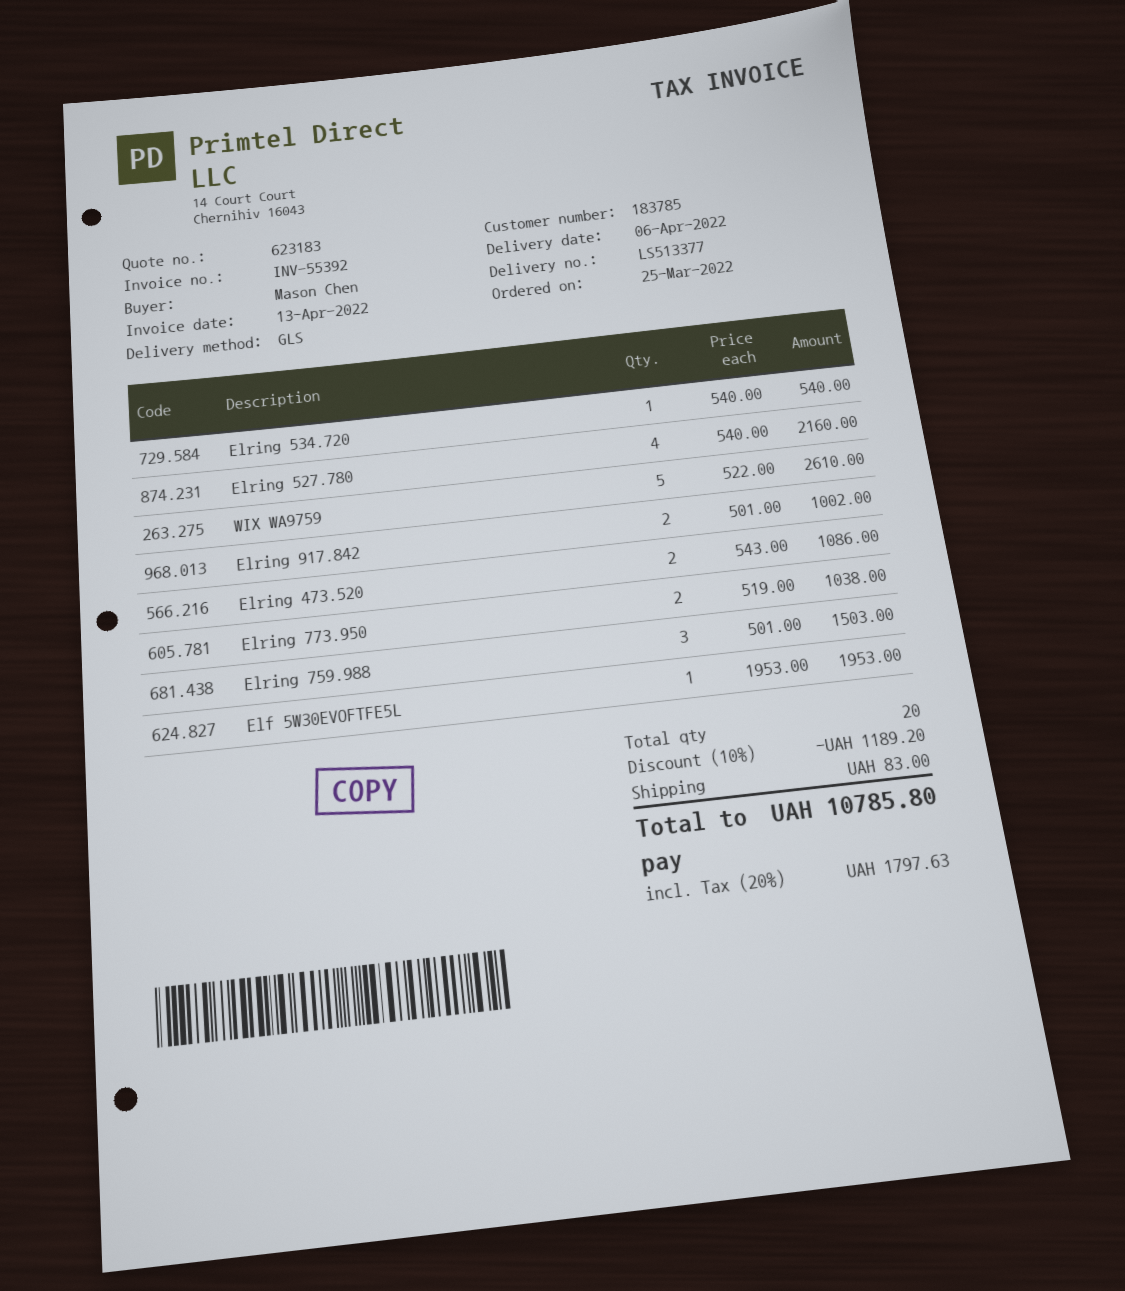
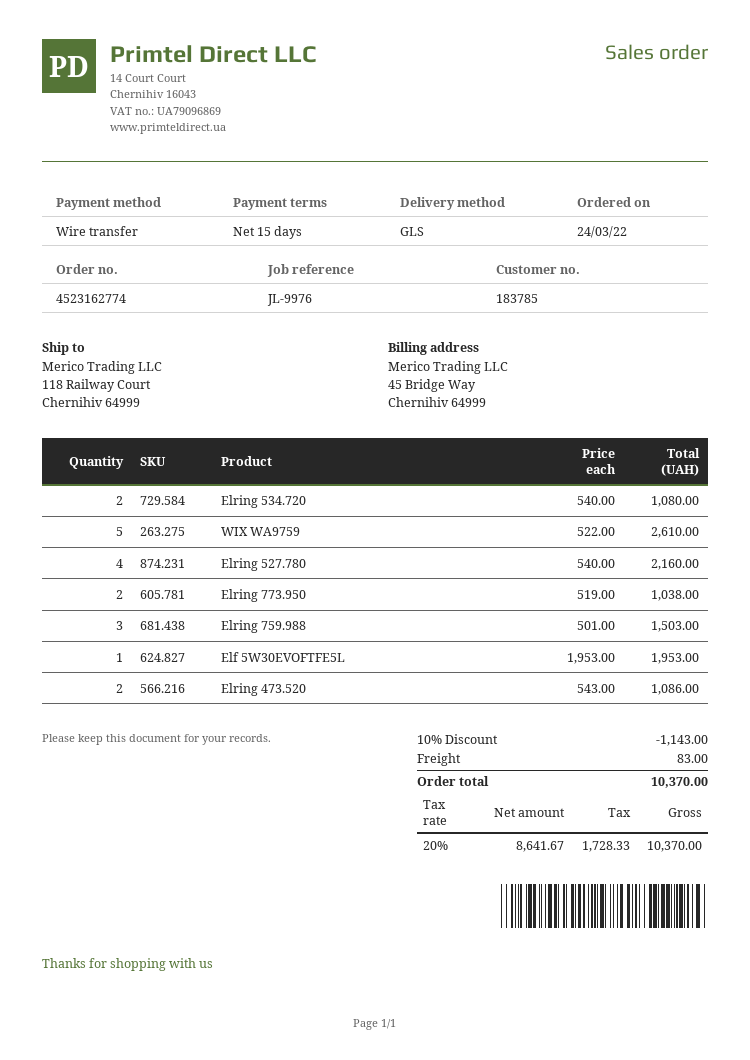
order date: 2022-03-25 -> 2022-03-24
Elring 534.720: 1 x 540.00 = 540.00 -> 2 x 540.00 = 1080.00
Elring 917.842: 2 x 501.00 = 1002.00 -> none
discount: 10% = 1189.20 -> 10% = 1143.00
tax: 20% = 1797.63 -> 20% = 1728.33
total: 10785.80 -> 10370.00

